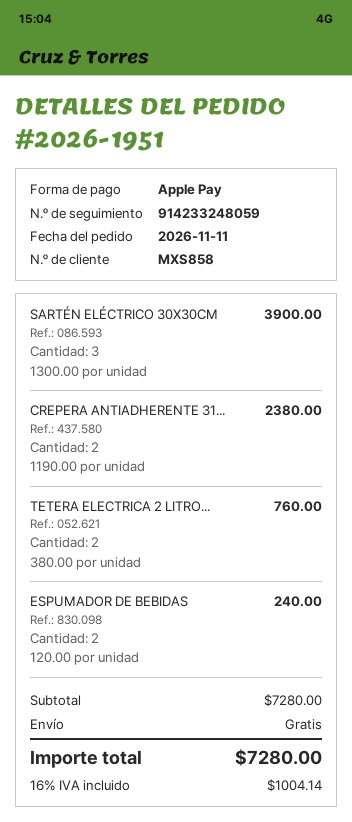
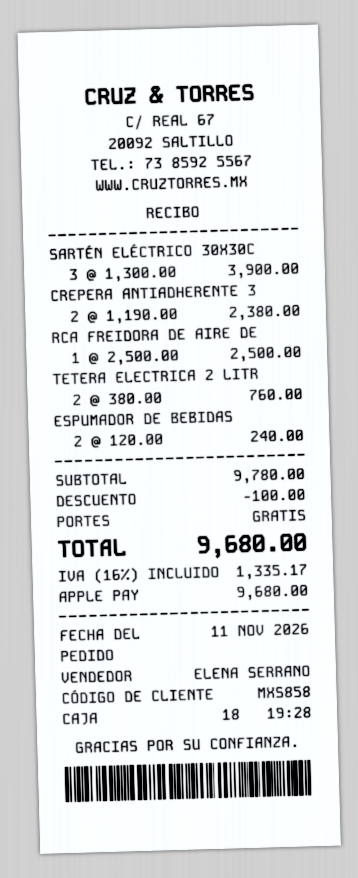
RCA FREIDORA DE AIRE DE: none -> 1 x 2500.00 = 2500.00
subtotal: 7280.00 -> 9780.00
discount: none -> 100.00
tax: 16% = 1004.14 -> 16% = 1335.17
total: 7280.00 -> 9680.00

